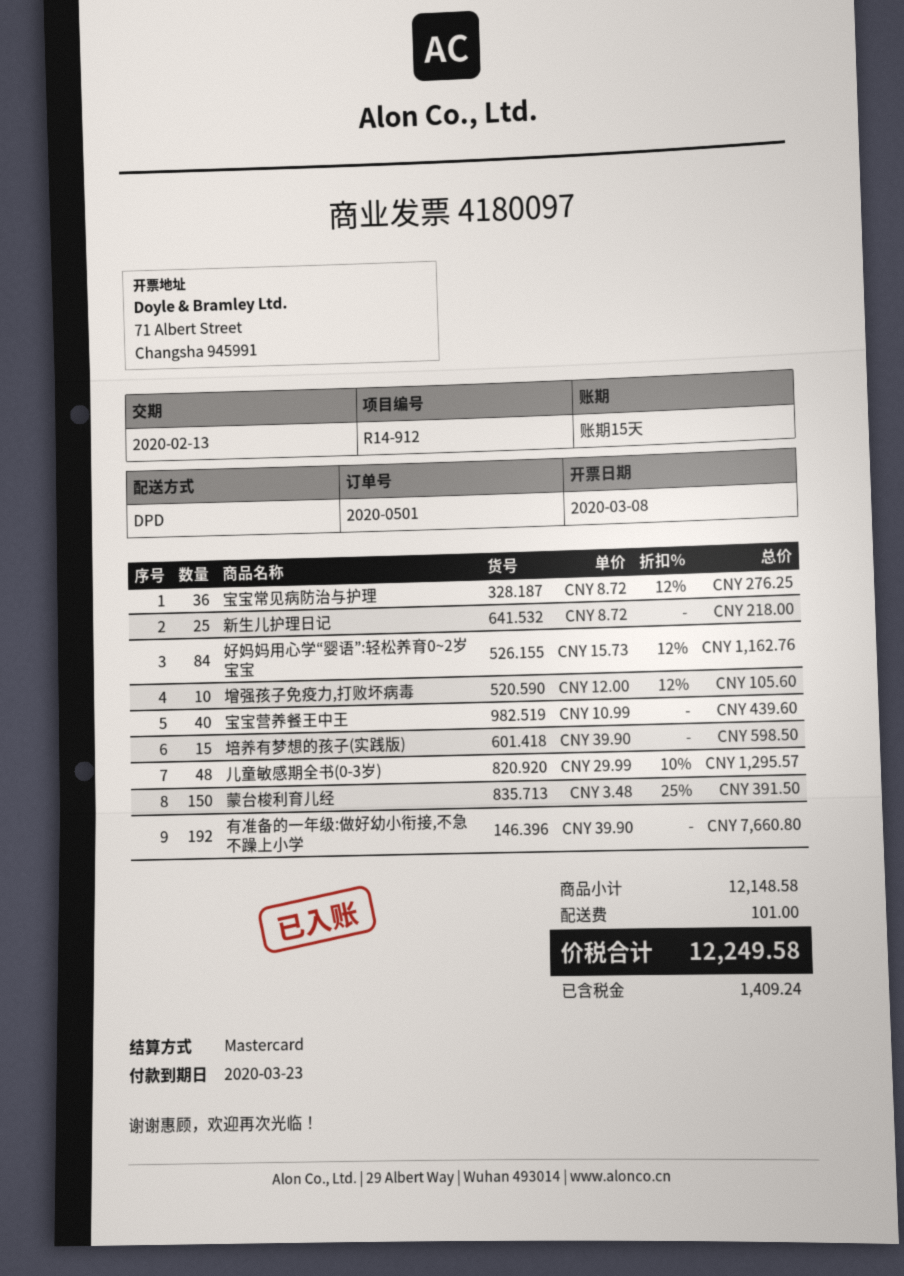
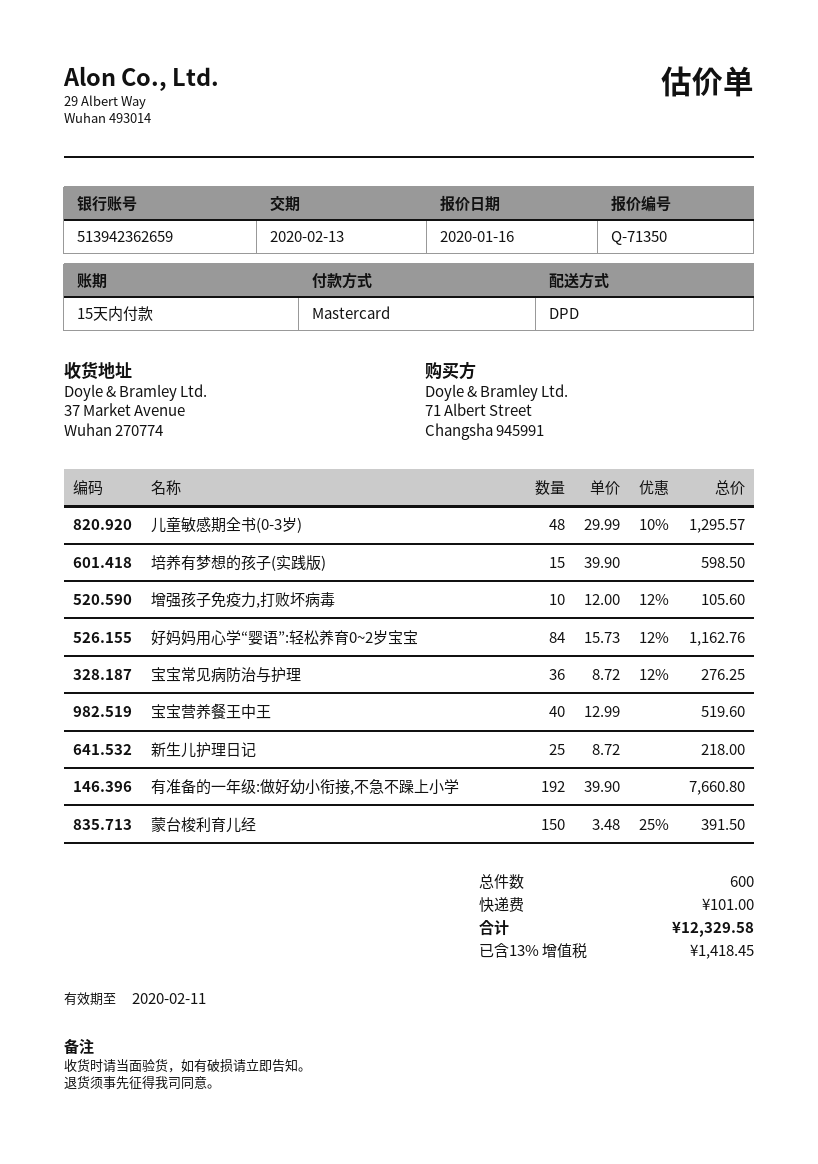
宝宝营养餐王中王: 40 x 10.99 = 439.60 -> 40 x 12.99 = 519.60
tax: 1409.24 -> 1418.45
total: 12249.58 -> 12329.58

